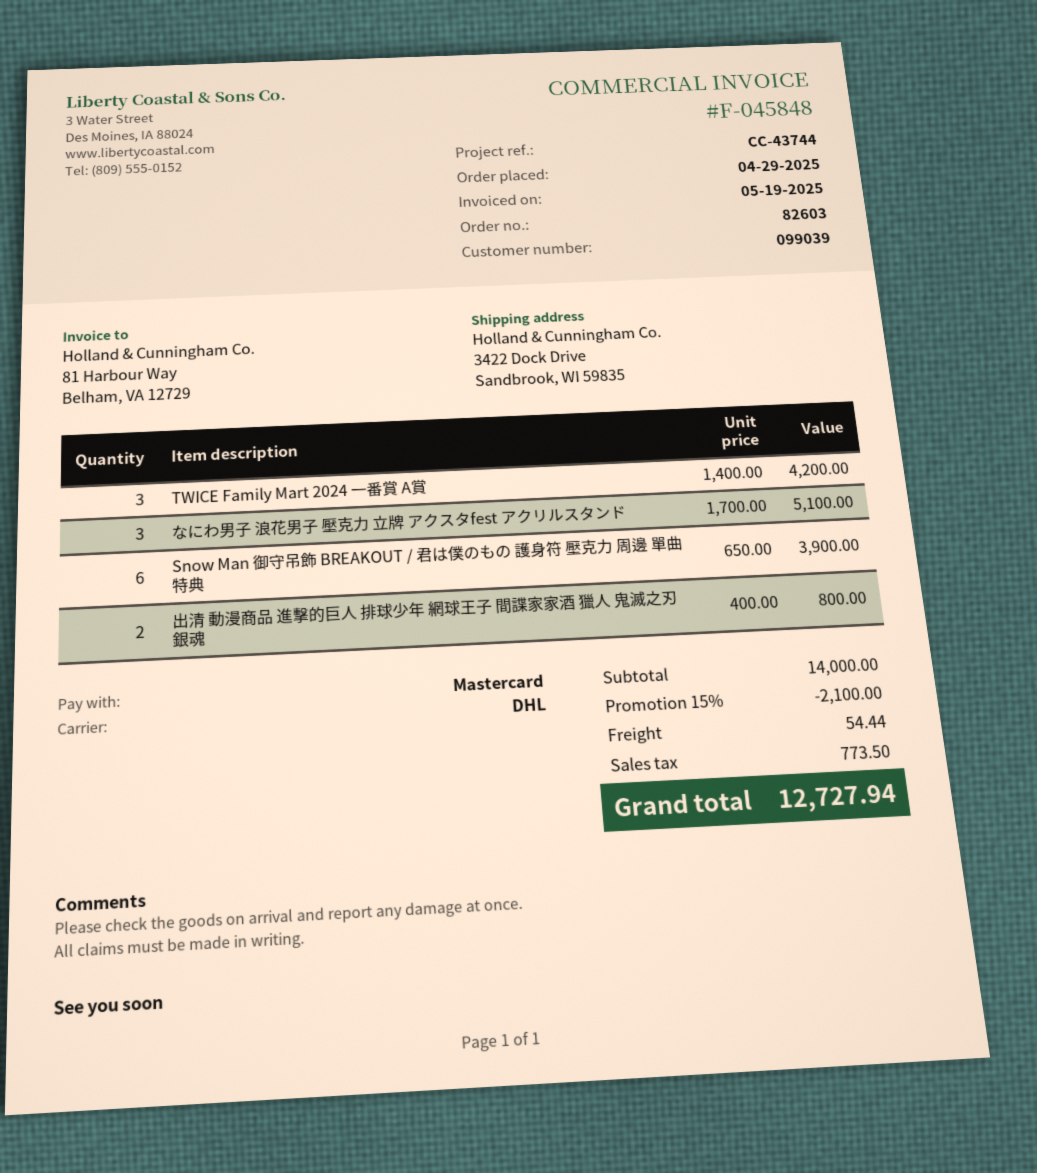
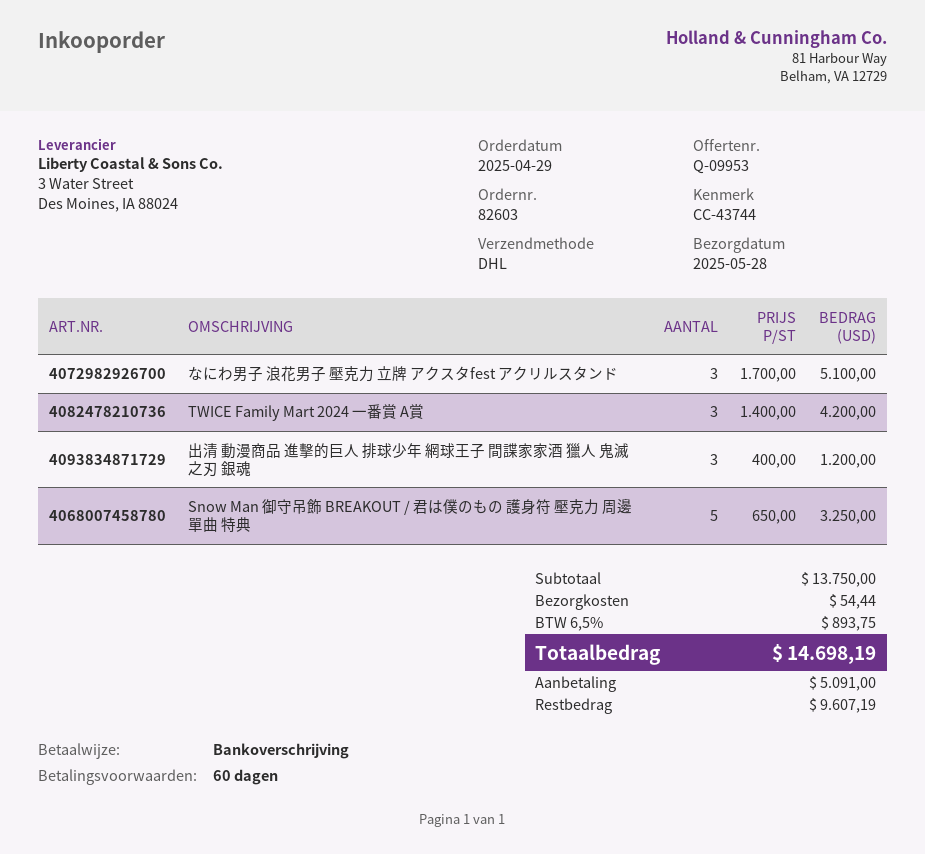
payment method: Mastercard -> bank transfer
Snow Man 御守吊飾 BREAKOUT / 君は僕のもの 護身符 壓克力 周邊 單曲 特典: 6 x 650.00 = 3900.00 -> 5 x 650.00 = 3250.00
出清 動漫商品 進擊的巨人 排球少年 網球王子 間諜家家酒 獵人 鬼滅之刃 銀魂: 2 x 400.00 = 800.00 -> 3 x 400.00 = 1200.00
subtotal: 14000.00 -> 13750.00
discount: 15% = 2100.00 -> none
tax: 773.50 -> 893.75
total: 12727.94 -> 14698.19

